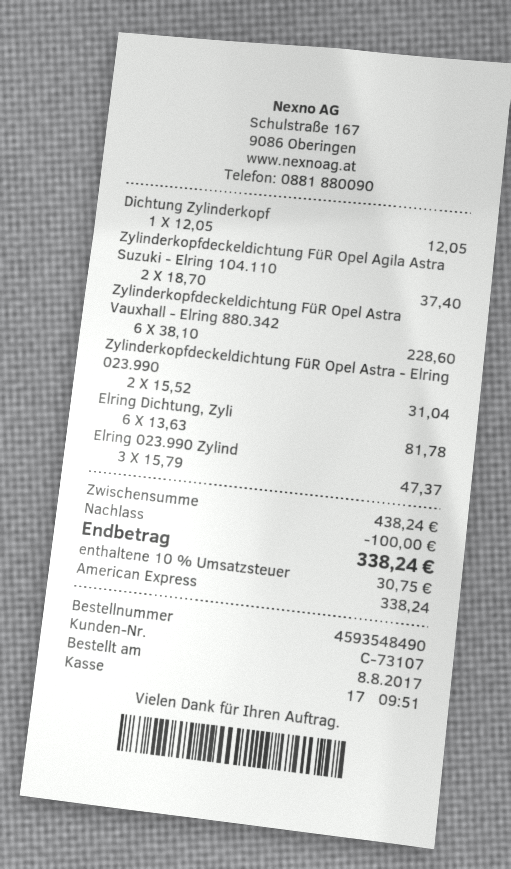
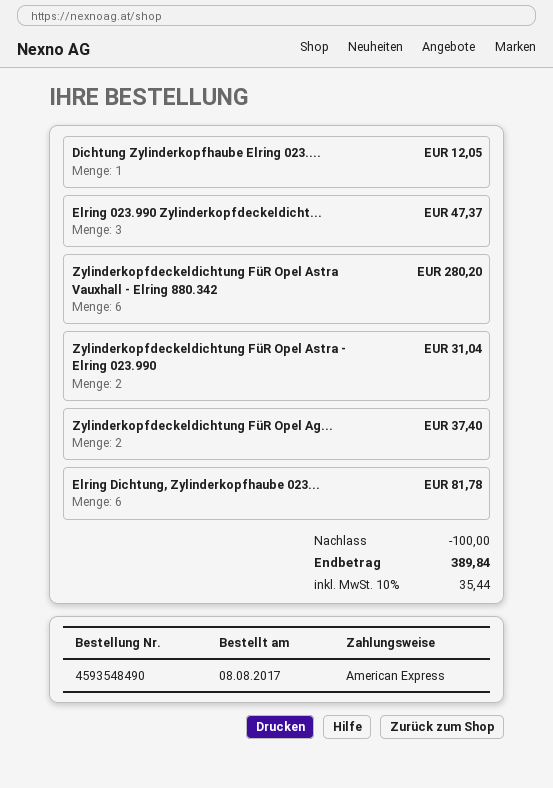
Zylinderkopfdeckeldichtung FüR Opel Astra Vauxhall - Elring 880.342: 6 for 228.60 -> 6 for 280.20
tax: 10% = 30.75 -> 10% = 35.44
total: 338.24 -> 389.84

